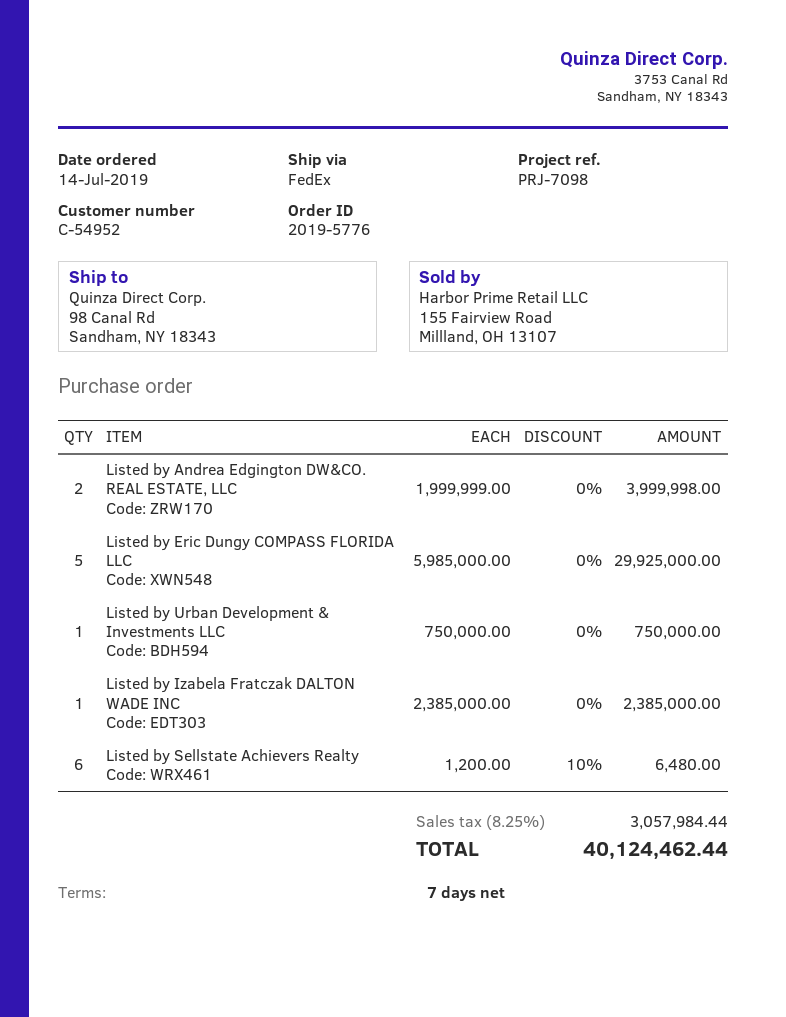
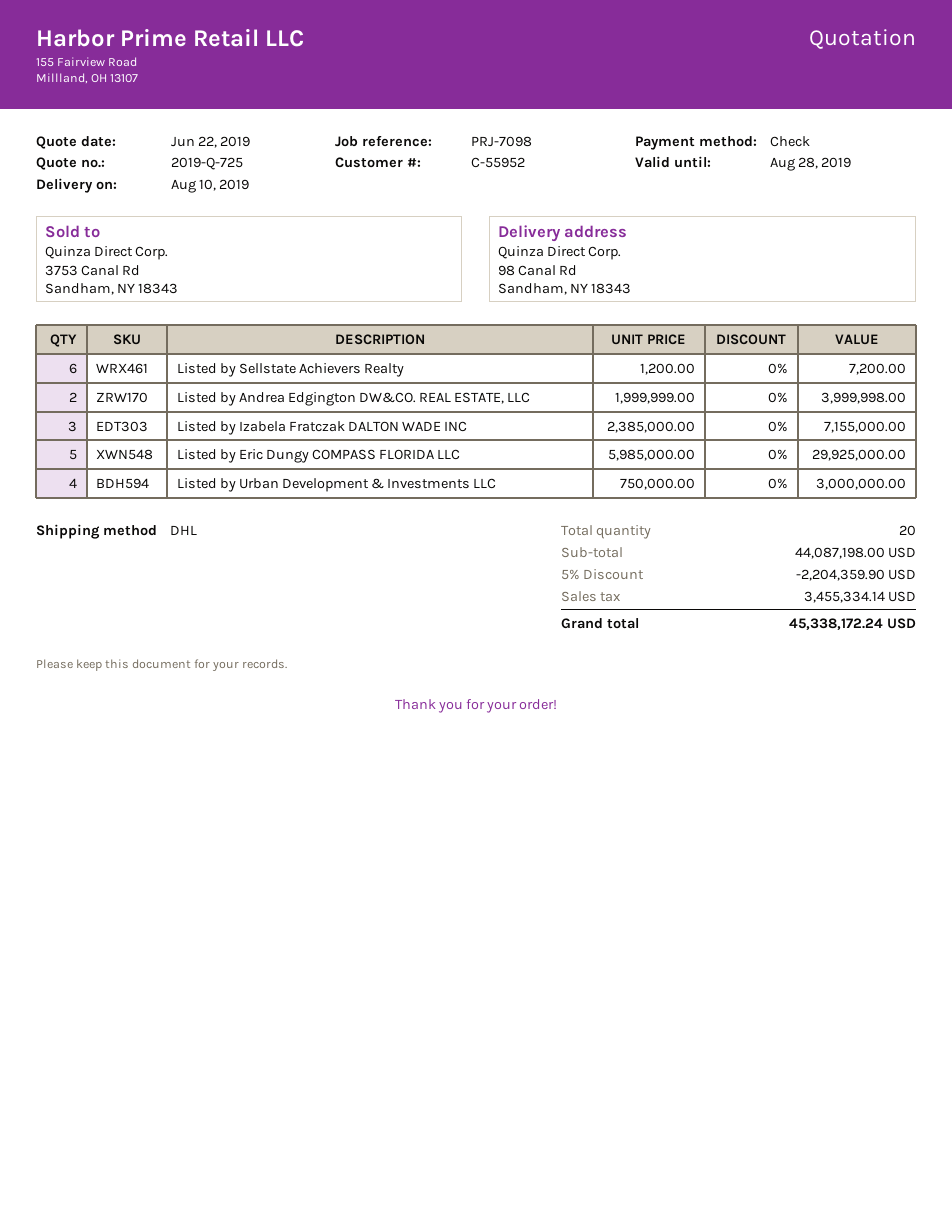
customer number: C-54952 -> C-55952
shipping method: FedEx -> DHL
Listed by Urban Development & Investments LLC: 1 x 750000.00 = 750000.00 -> 4 x 750000.00 = 3000000.00
Listed by Izabela Fratczak DALTON WADE INC: 1 x 2385000.00 = 2385000.00 -> 3 x 2385000.00 = 7155000.00
Listed by Sellstate Achievers Realty: 6 x 1200.00 - 10% = 6480.00 -> 6 x 1200.00 = 7200.00
discount: none -> 5% = 2204359.90
tax: 3057984.44 -> 3455334.14
total: 40124462.44 -> 45338172.24

